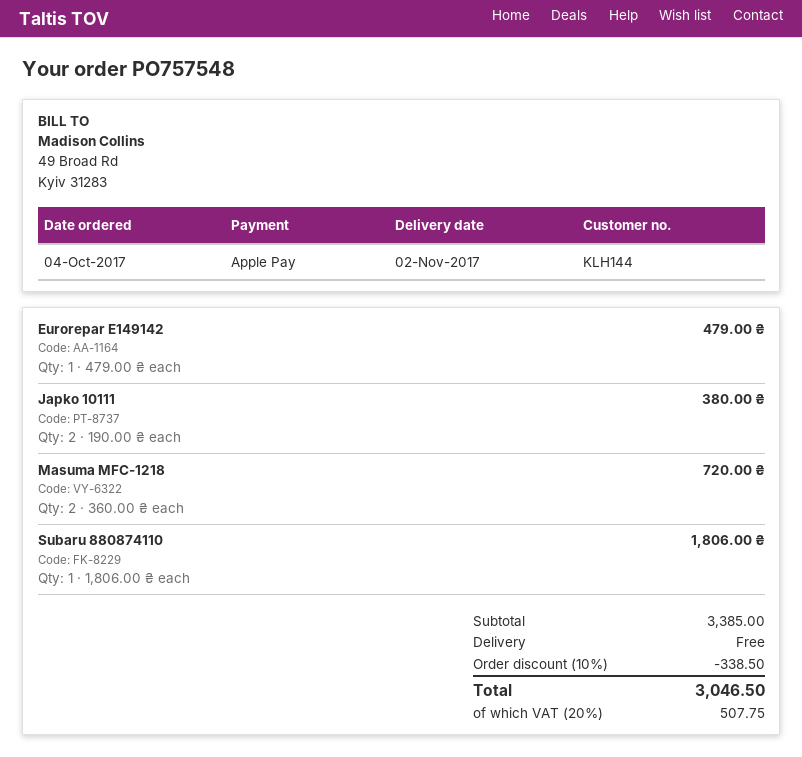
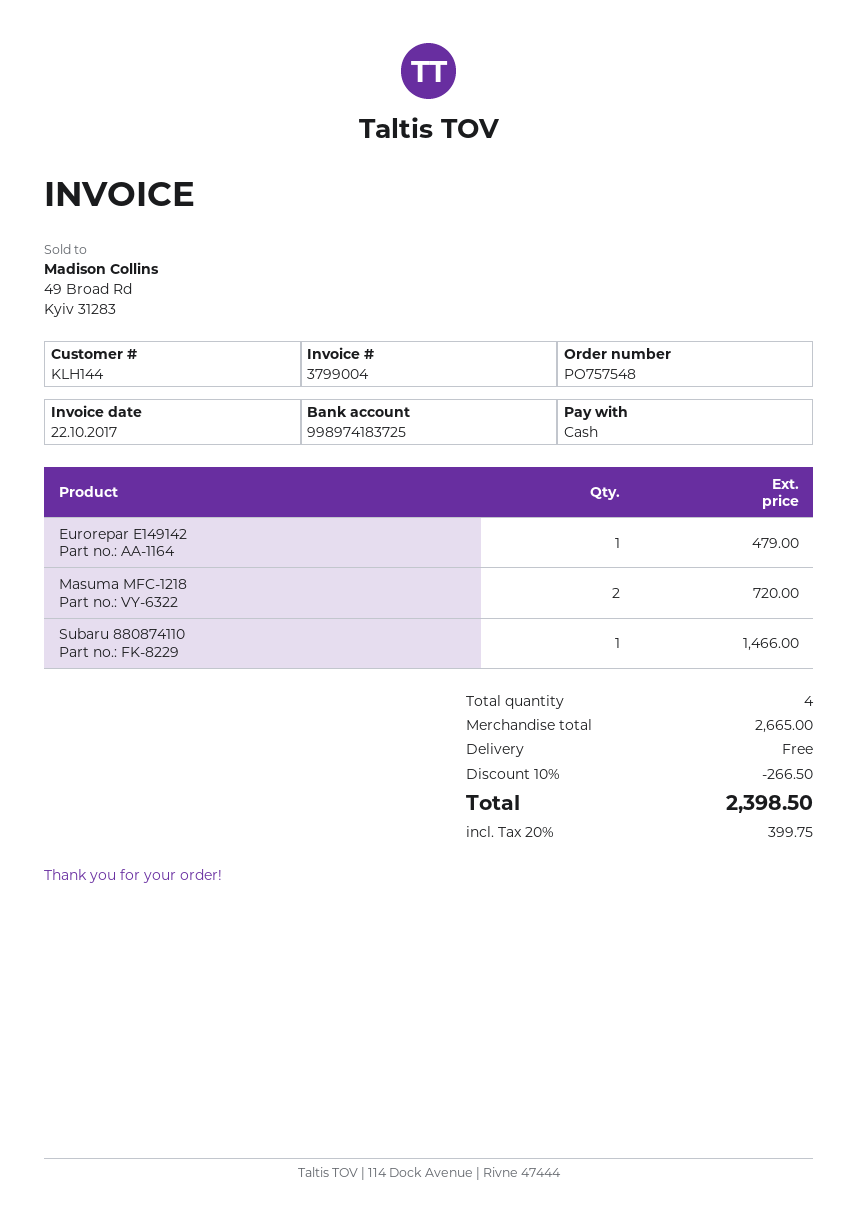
payment method: Apple Pay -> cash
Japko 10111: 2 for 380.00 -> none
Subaru 880874110: 1 for 1806.00 -> 1 for 1466.00
subtotal: 3385.00 -> 2665.00
discount: 10% = 338.50 -> 10% = 266.50
tax: 20% = 507.75 -> 20% = 399.75
total: 3046.50 -> 2398.50

